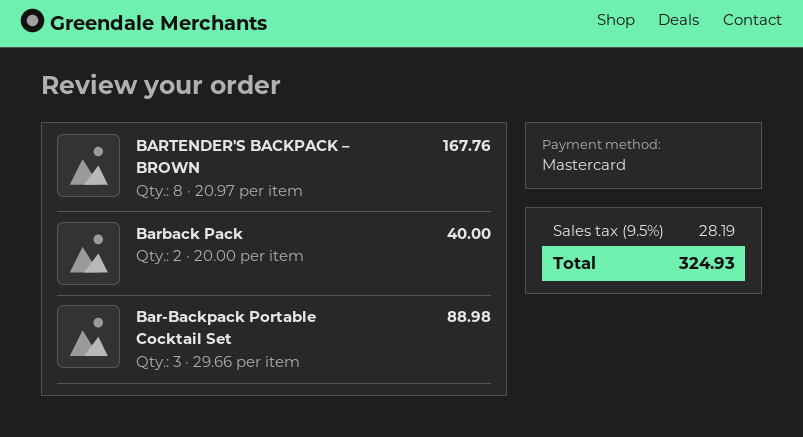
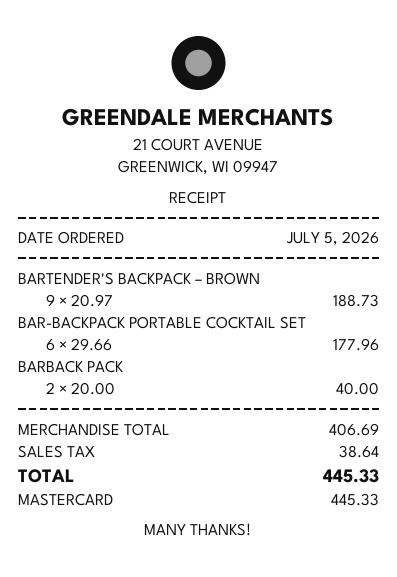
BARTENDER'S BACKPACK – BROWN: 8 x 20.97 = 167.76 -> 9 x 20.97 = 188.73
Bar-Backpack Portable Cocktail Set: 3 x 29.66 = 88.98 -> 6 x 29.66 = 177.96
tax: 28.19 -> 38.64
total: 324.93 -> 445.33

